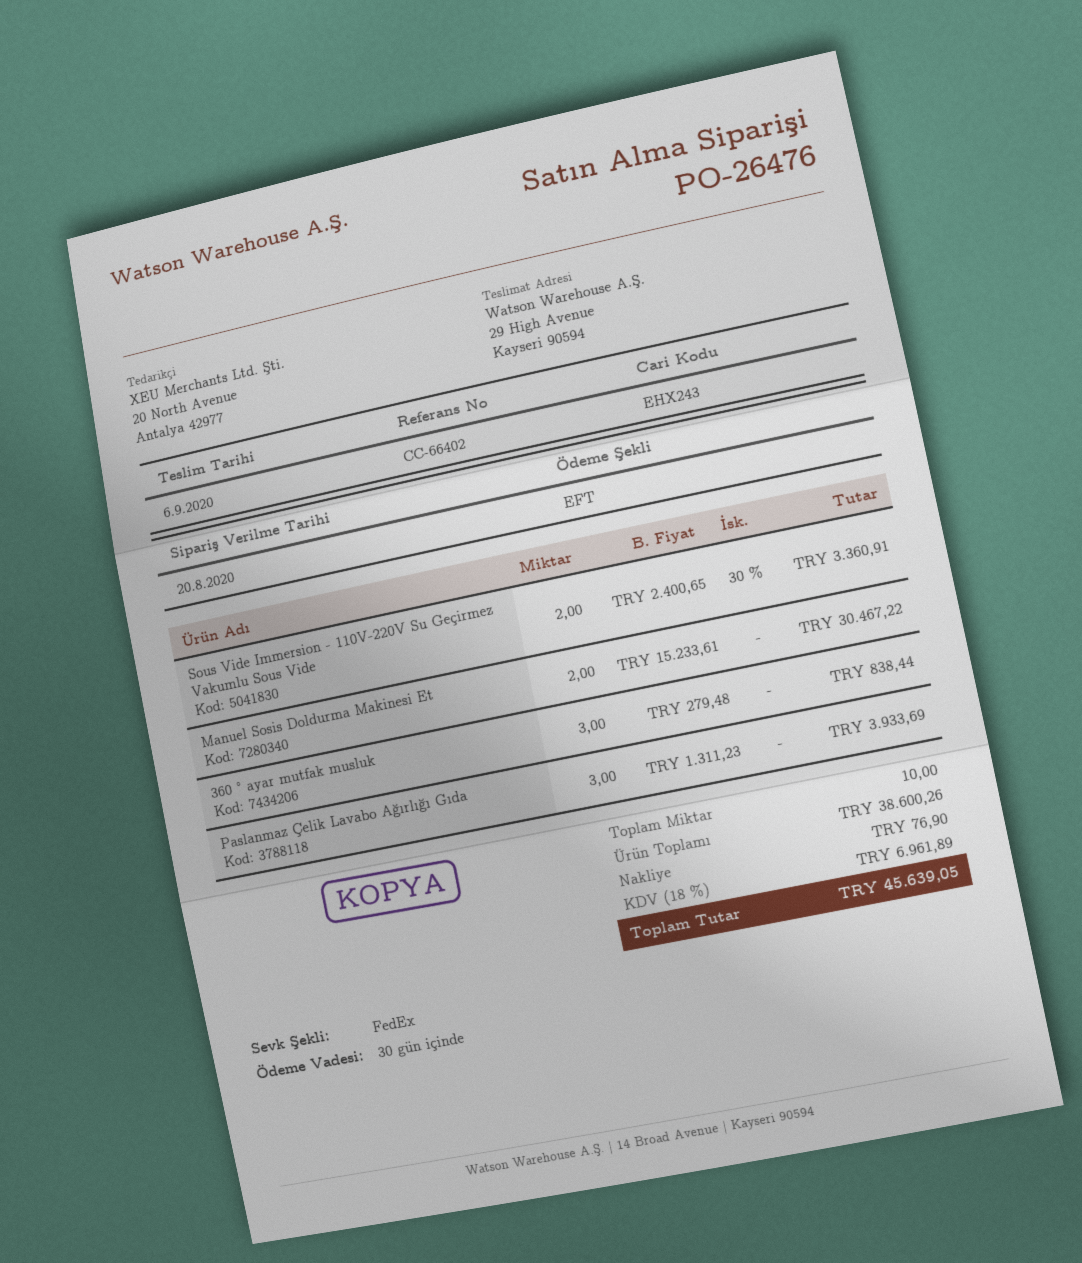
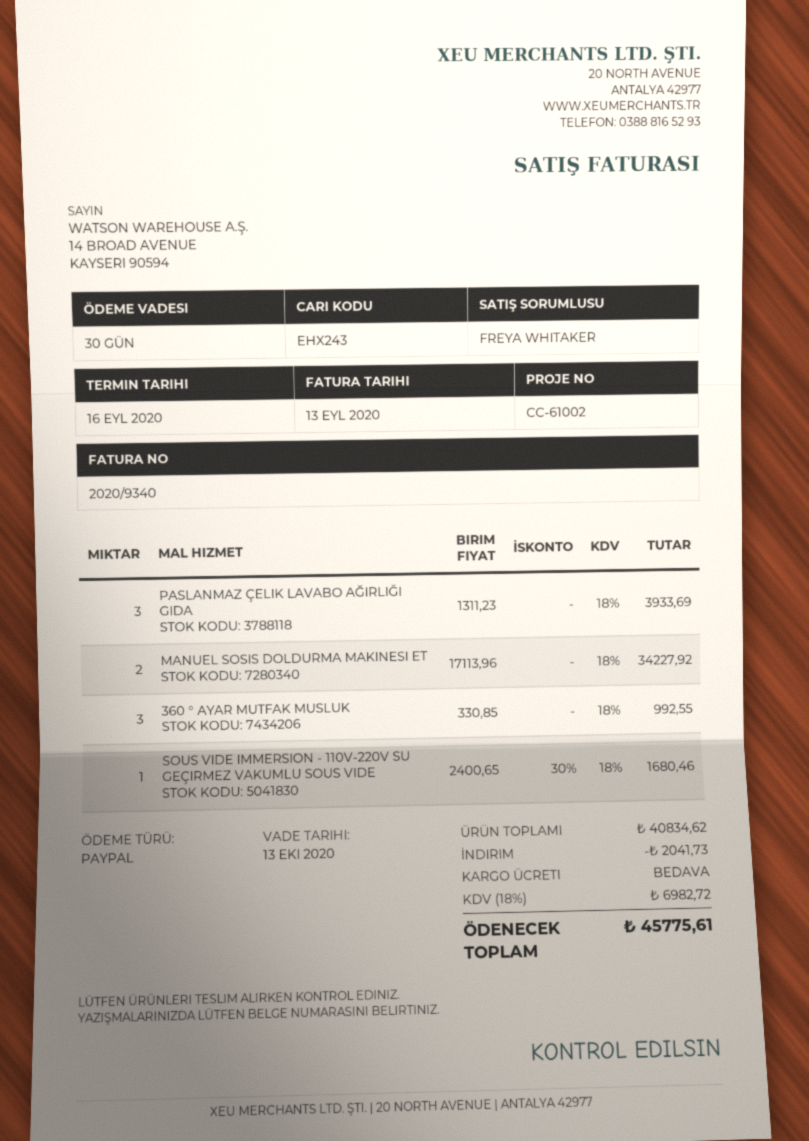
delivery date: 2020-09-06 -> 2020-09-16
reference: CC-66402 -> CC-61002
payment method: bank transfer -> PayPal
Sous Vide Immersion - 110V-220V Su Geçirmez Vakumlu Sous Vide: 2 x 2400.65 - 30% = 3360.91 -> 1 x 2400.65 - 30% = 1680.46
Manuel Sosis Doldurma Makinesi Et: 2 x 15233.61 = 30467.22 -> 2 x 17113.96 = 34227.92
360 ° ayar mutfak musluk: 3 x 279.48 = 838.44 -> 3 x 330.85 = 992.55
subtotal: 38600.26 -> 40834.62
discount: none -> 2041.73
shipping: 76.90 -> 0.00
tax: 18% = 6961.89 -> 18% = 6982.72
total: 45639.05 -> 45775.61

